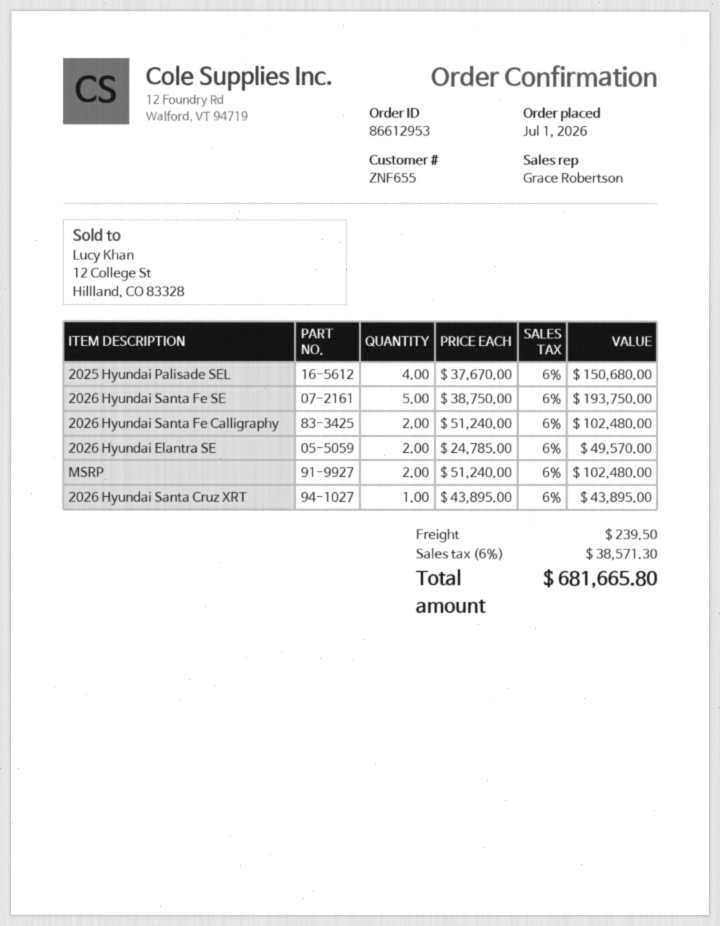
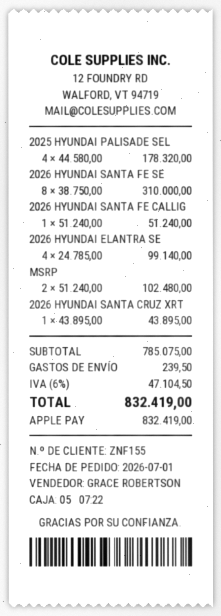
customer number: ZNF655 -> ZNF155
2025 Hyundai Palisade SEL: 4 x 37670.00 = 150680.00 -> 4 x 44580.00 = 178320.00
2026 Hyundai Santa Fe SE: 5 x 38750.00 = 193750.00 -> 8 x 38750.00 = 310000.00
2026 Hyundai Santa Fe Calligraphy: 2 x 51240.00 = 102480.00 -> 1 x 51240.00 = 51240.00
2026 Hyundai Elantra SE: 2 x 24785.00 = 49570.00 -> 4 x 24785.00 = 99140.00
tax: 6% = 38571.30 -> 6% = 47104.50
total: 681665.80 -> 832419.00

